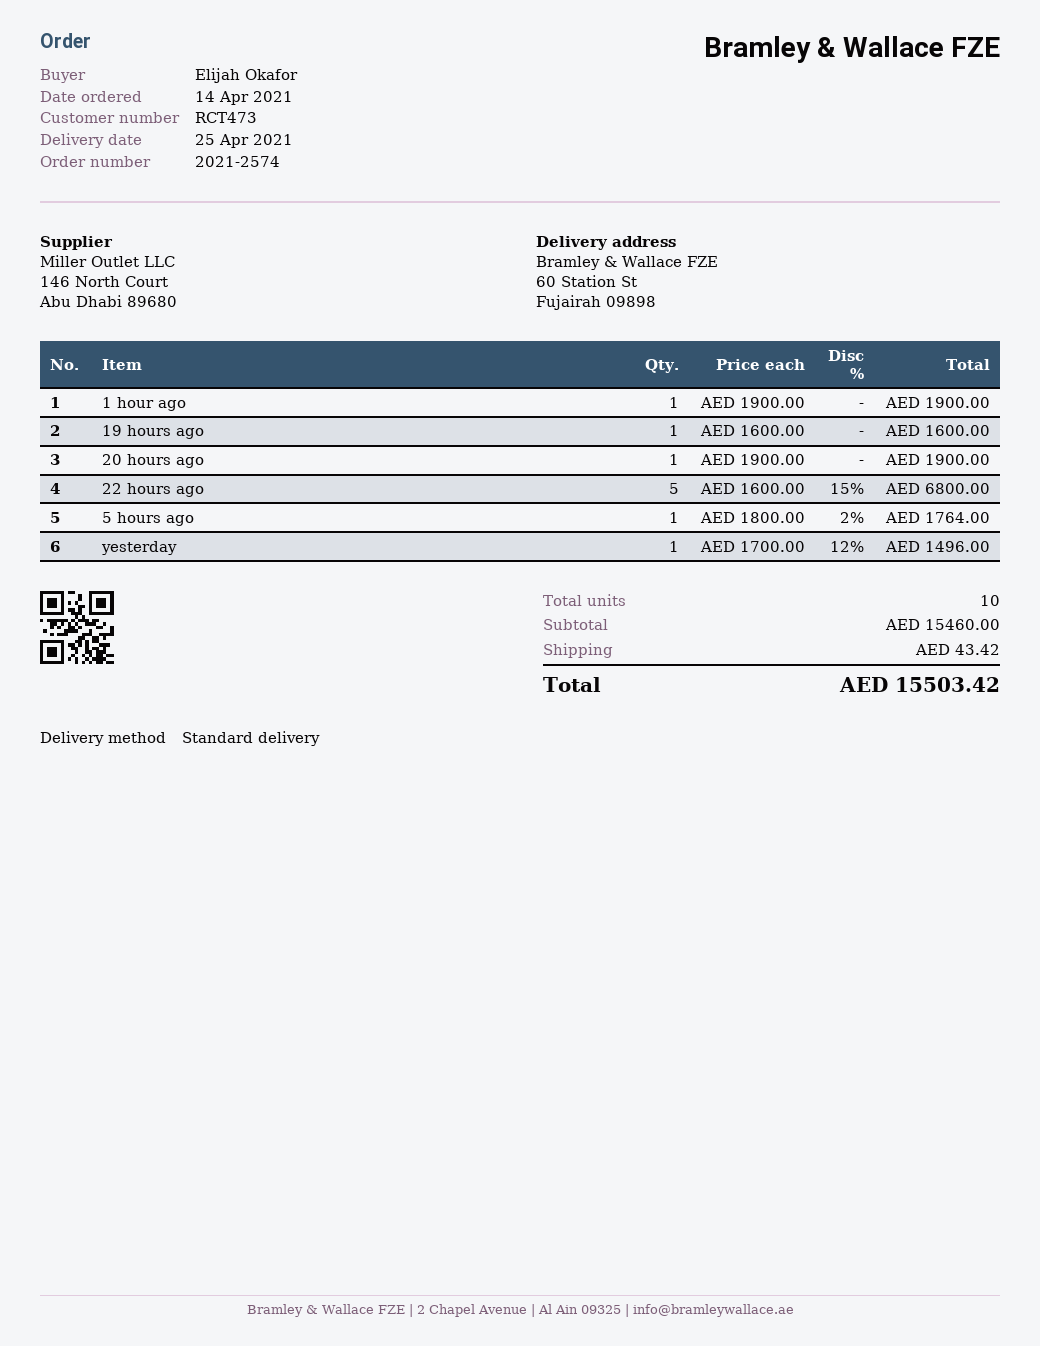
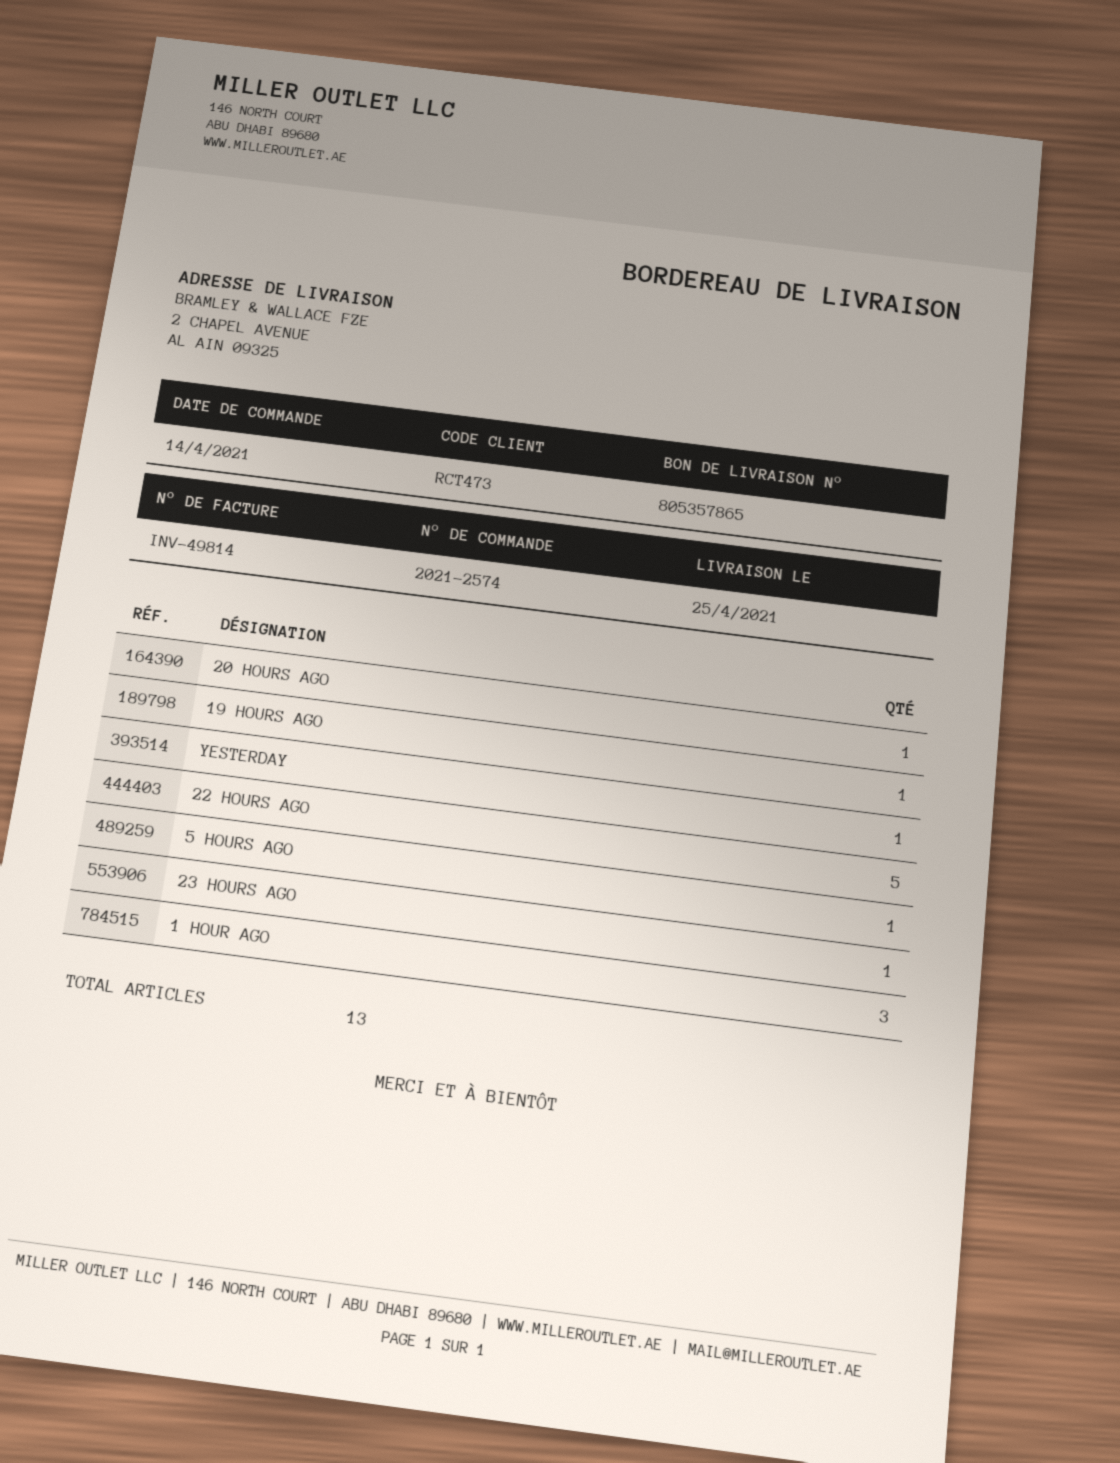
ship to: 60 Station St, Fujairah 09898 -> 2 CHAPEL AVENUE, AL AIN 09325
1 hour ago: 1 -> 3
23 HOURS AGO: none -> 1
total quantity: 10 -> 13

